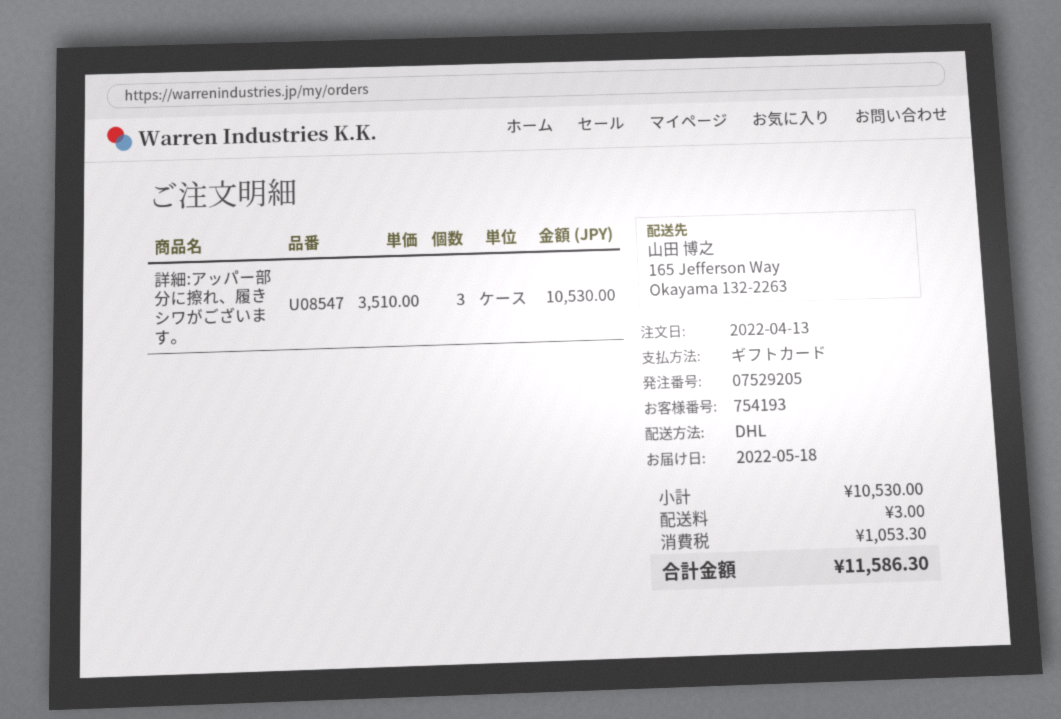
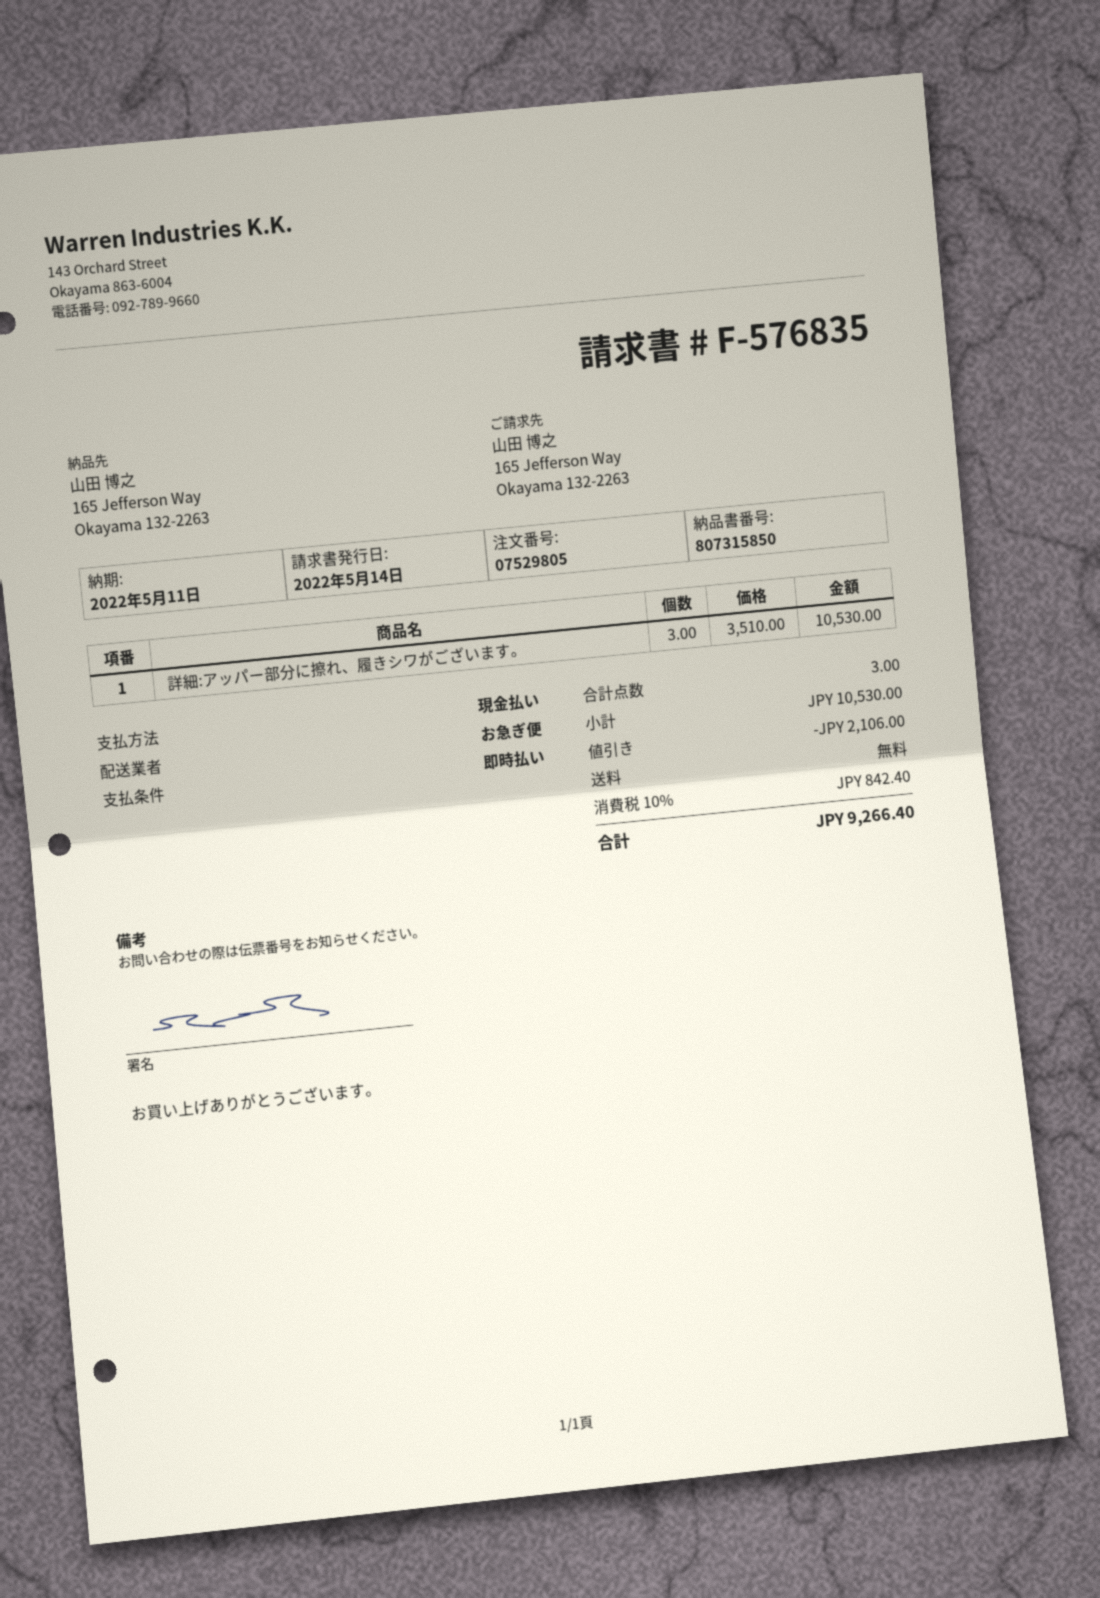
order number: 07529205 -> 07529805
delivery date: 2022-05-18 -> 2022-05-11
payment method: gift card -> cash
shipping method: DHL -> express
discount: none -> 2106.00
shipping: 3.00 -> 0.00
tax: 1053.30 -> 842.40
total: 11586.30 -> 9266.40

